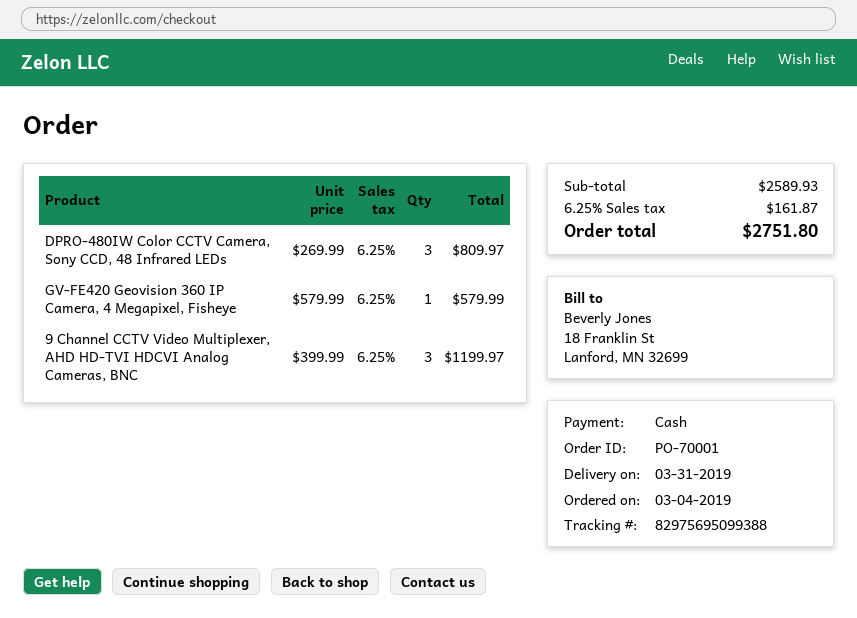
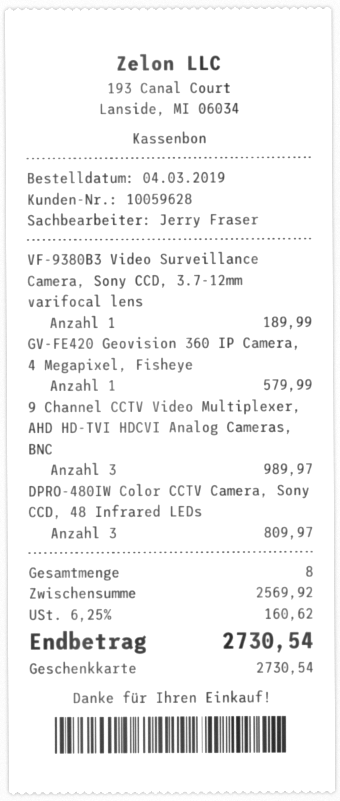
payment method: cash -> gift card
9 Channel CCTV Video Multiplexer, AHD HD-TVI HDCVI Analog Cameras, BNC: 3 for 1199.97 -> 3 for 989.97
VF-9380B3 Video Surveillance Camera, Sony CCD, 3.7-12mm varifocal lens: none -> 1 for 189.99
subtotal: 2589.93 -> 2569.92
tax: 6.25% = 161.87 -> 6.25% = 160.62
total: 2751.80 -> 2730.54

